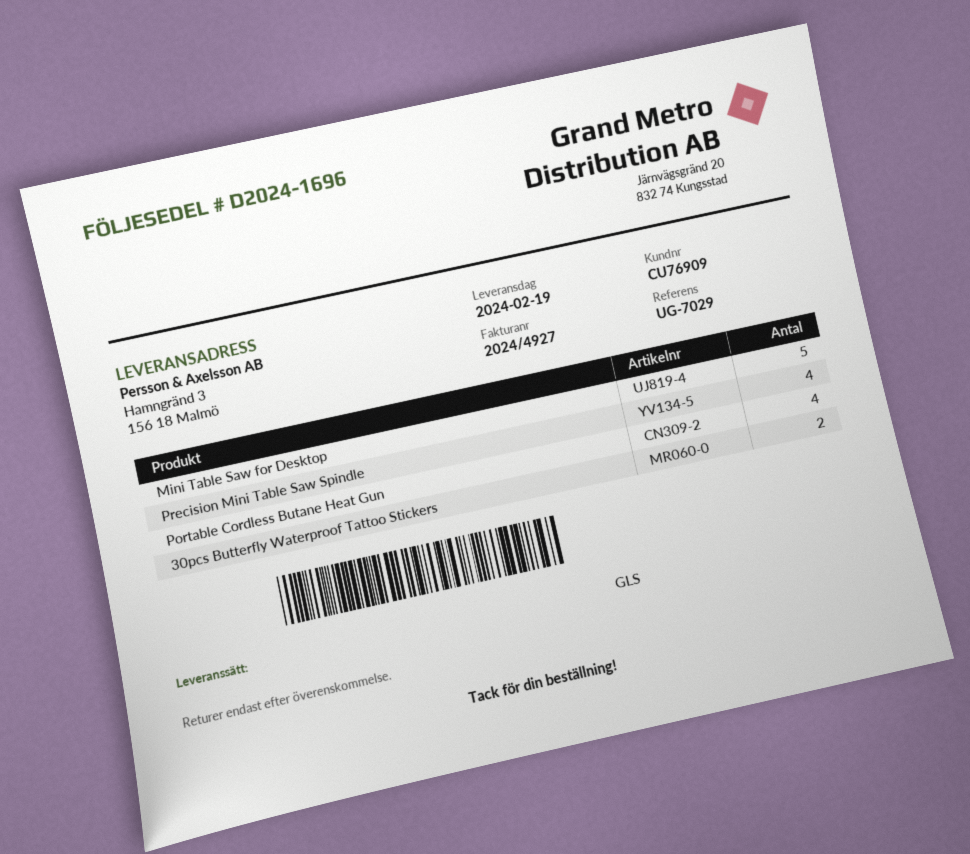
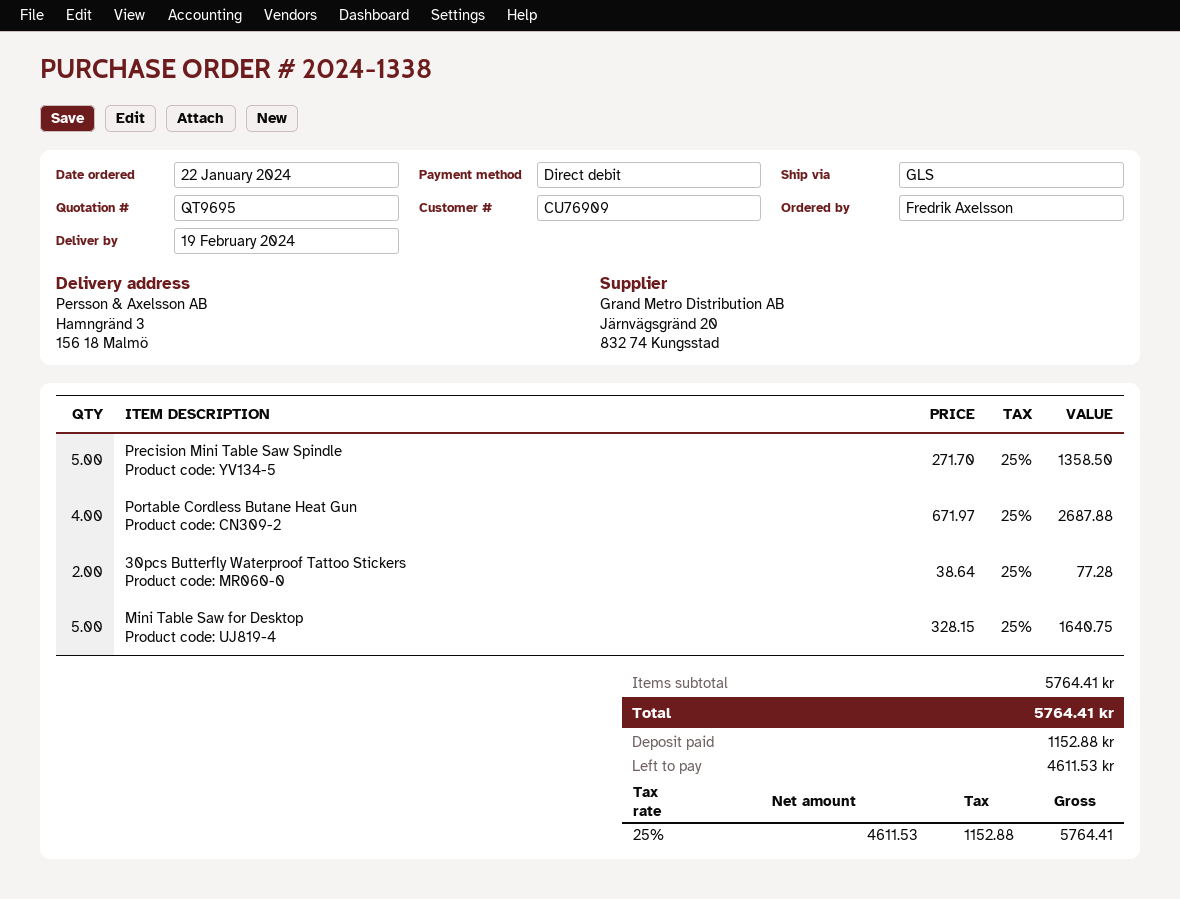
Precision Mini Table Saw Spindle: 4 -> 5

